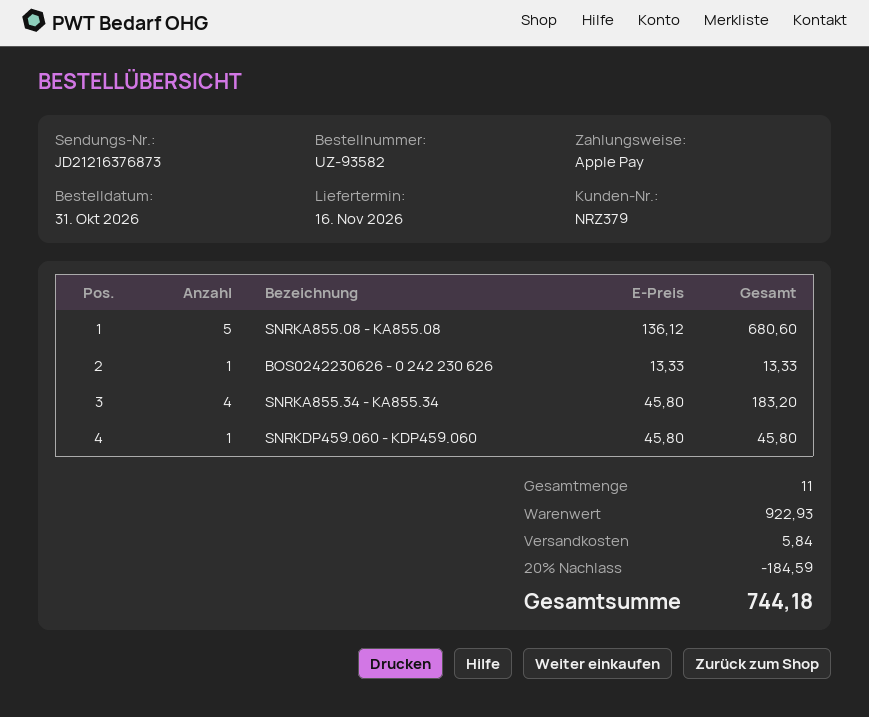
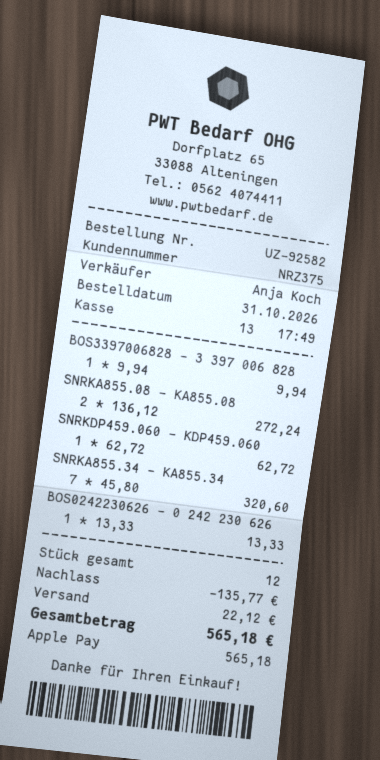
order number: UZ-93582 -> UZ-92582
customer number: NRZ379 -> NRZ375
SNRKA855.08 - KA855.08: 5 x 136.12 = 680.60 -> 2 x 136.12 = 272.24
SNRKA855.34 - KA855.34: 4 x 45.80 = 183.20 -> 7 x 45.80 = 320.60
SNRKDP459.060 - KDP459.060: 1 x 45.80 = 45.80 -> 1 x 62.72 = 62.72
BOS3397006828 - 3 397 006 828: none -> 1 x 9.94 = 9.94
total quantity: 11 -> 12
discount: 184.59 -> 135.77
shipping: 5.84 -> 22.12
total: 744.18 -> 565.18

